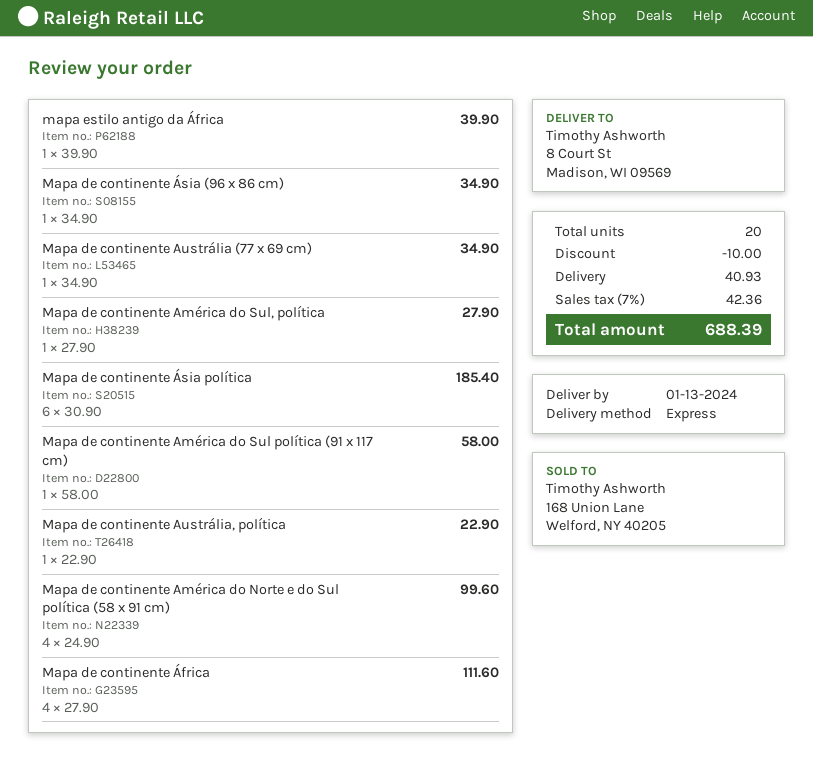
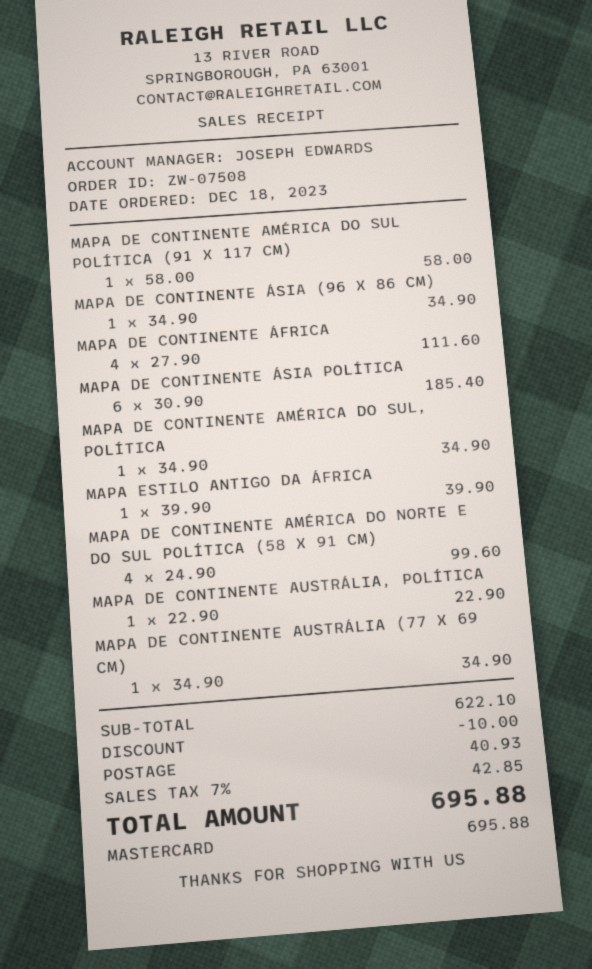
Mapa de continente América do Sul, política: 1 x 27.90 = 27.90 -> 1 x 34.90 = 34.90
tax: 7% = 42.36 -> 7% = 42.85
total: 688.39 -> 695.88

